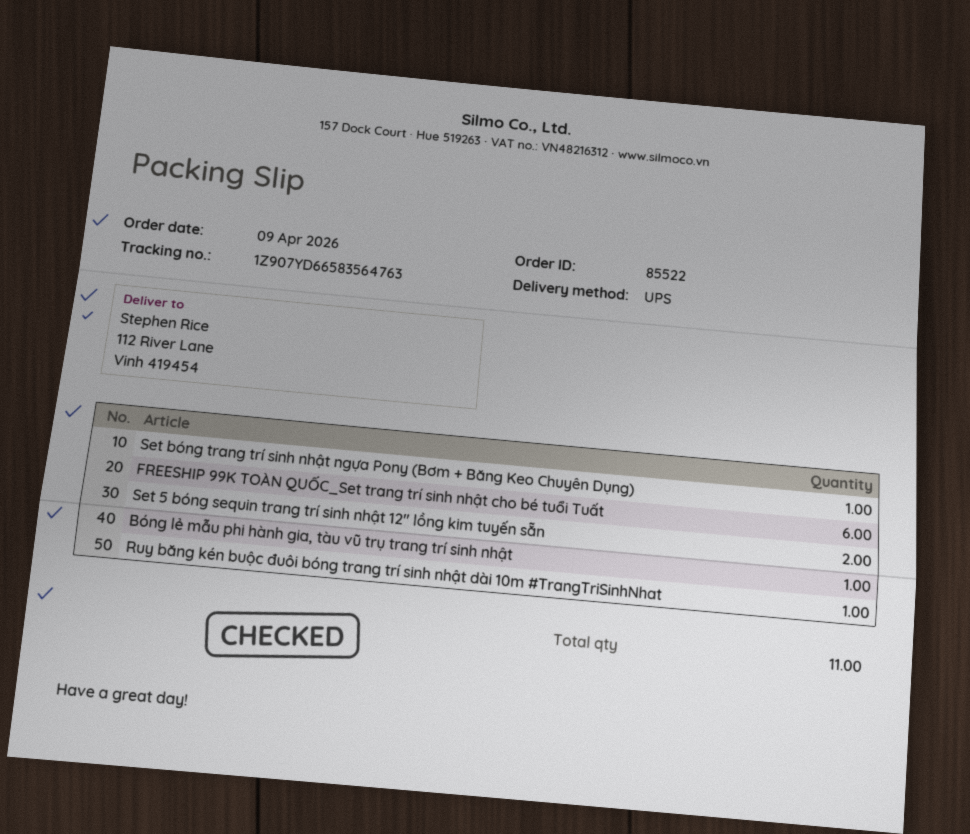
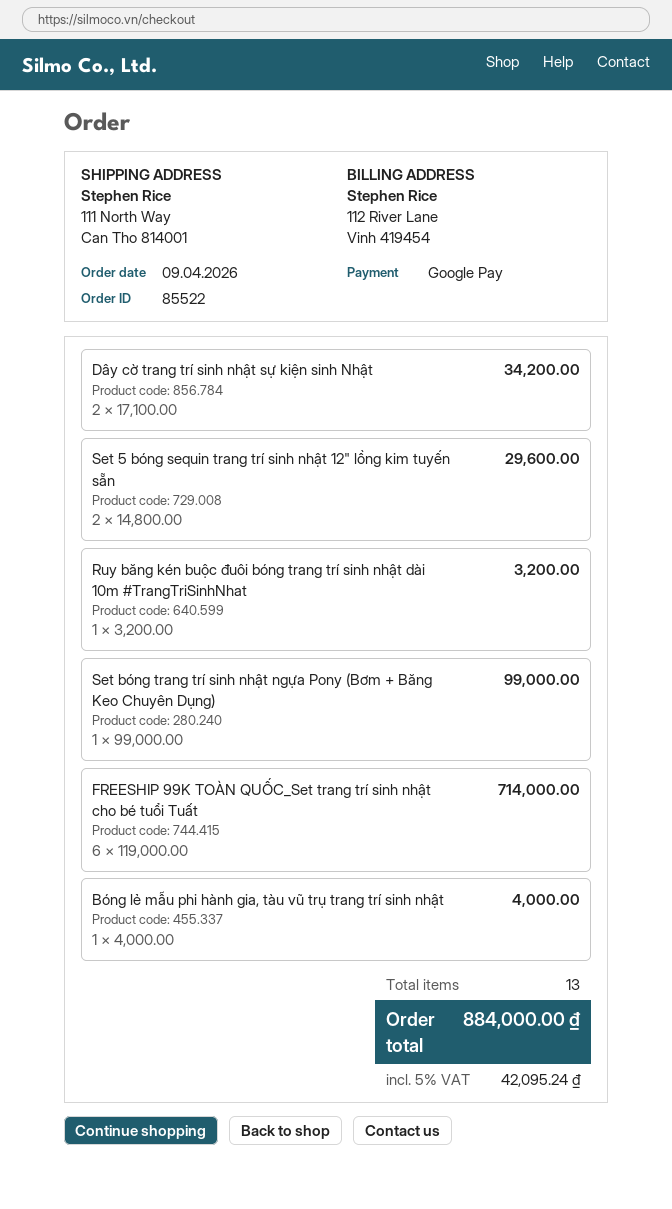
ship to: 112 River Lane, Vinh 419454 -> 111 North Way, Can Tho 814001
Dây cờ trang trí sinh nhật sự kiện sinh Nhật: none -> 2
total quantity: 11 -> 13

